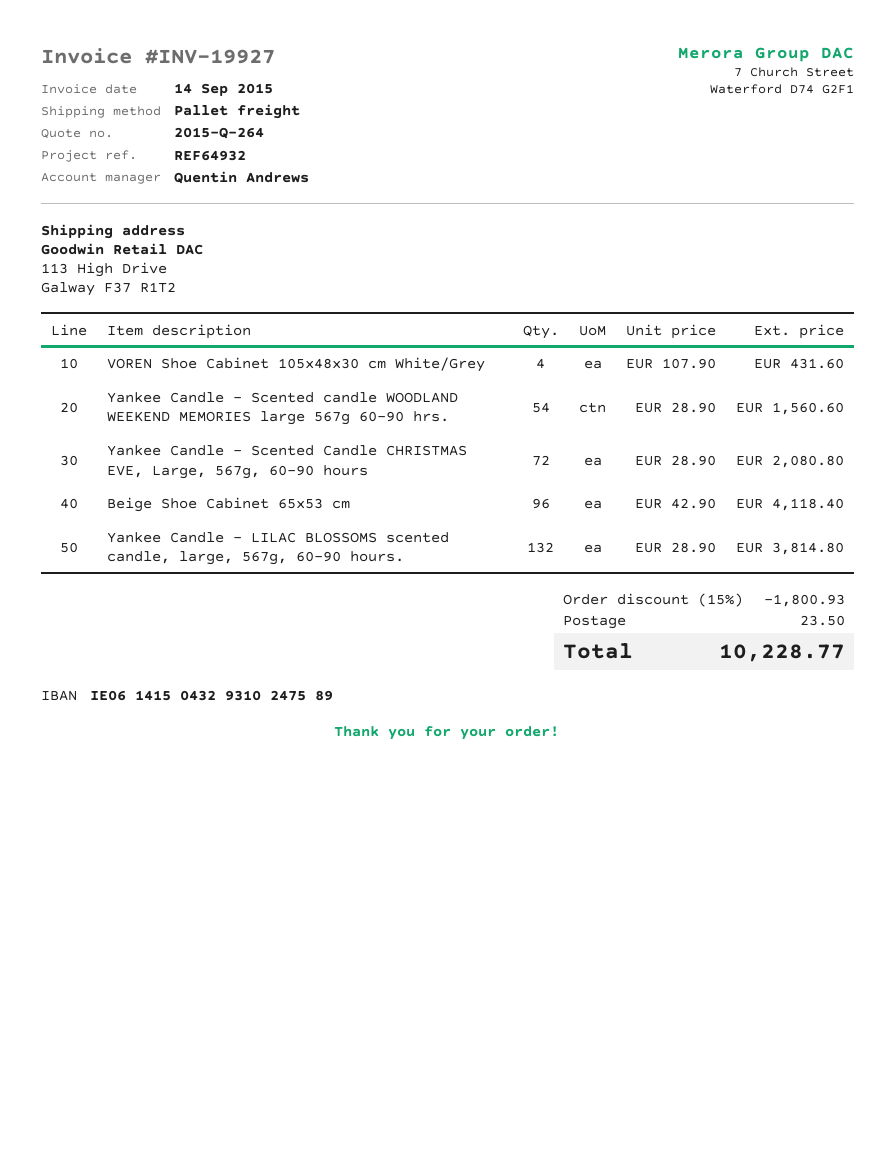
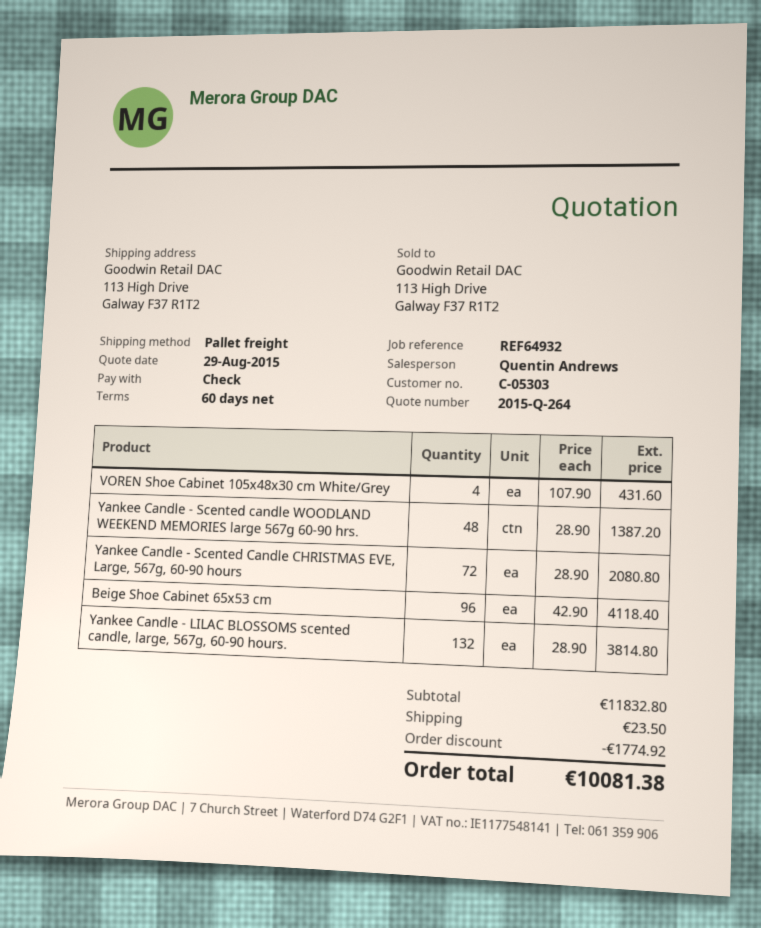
Yankee Candle - Scented candle WOODLAND WEEKEND MEMORIES large 567g 60-90 hrs.: 54 x 28.90 = 1560.60 -> 48 x 28.90 = 1387.20
discount: 1800.93 -> 1774.92
total: 10228.77 -> 10081.38

